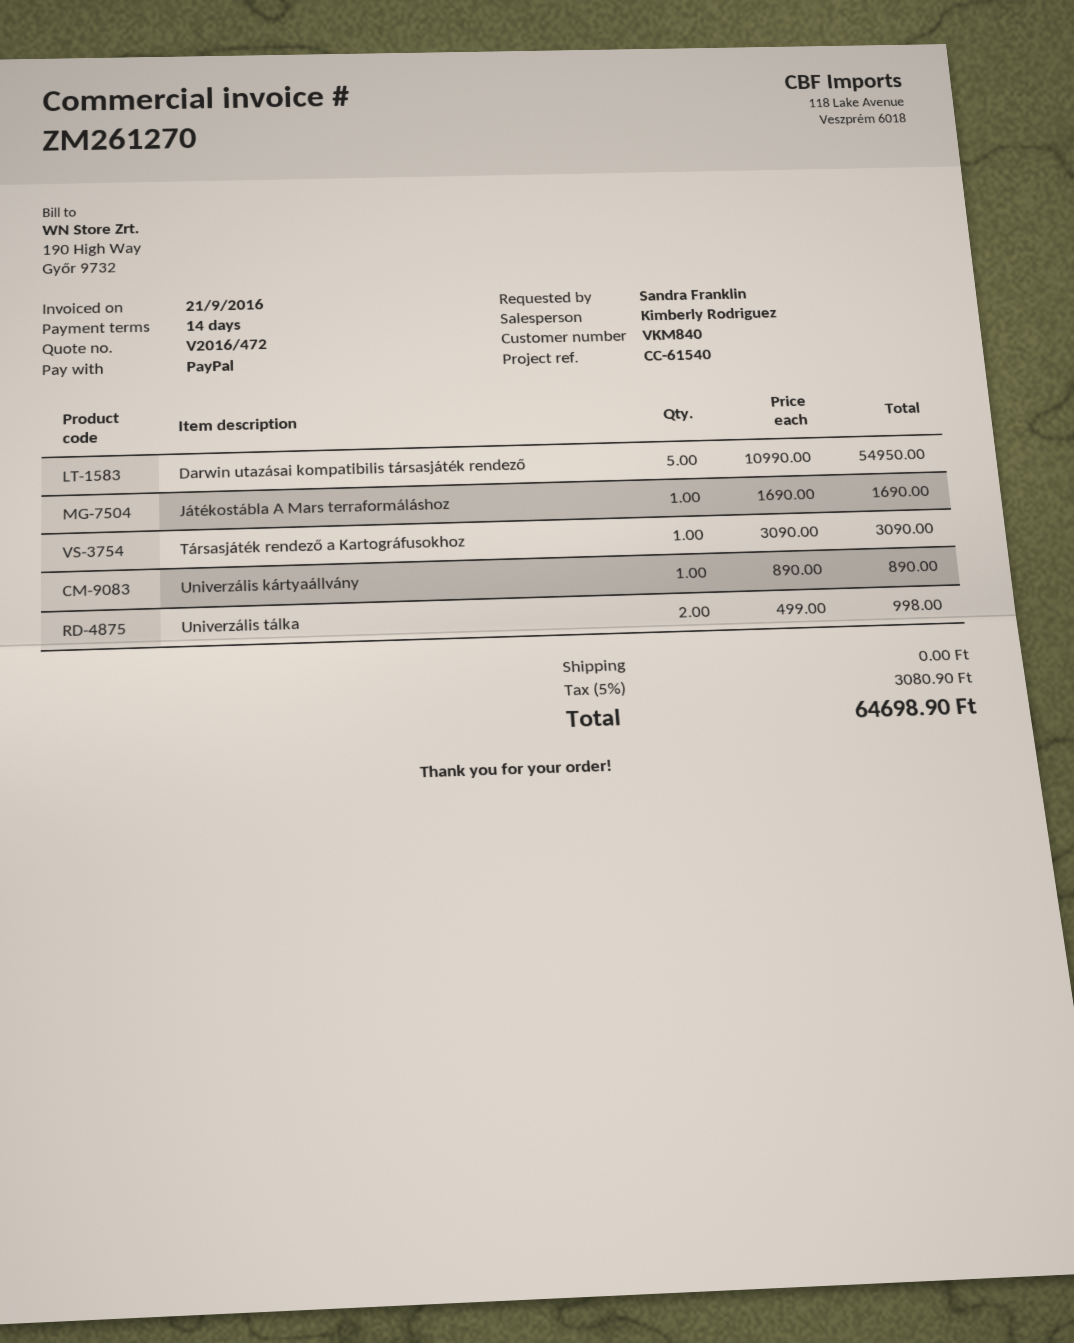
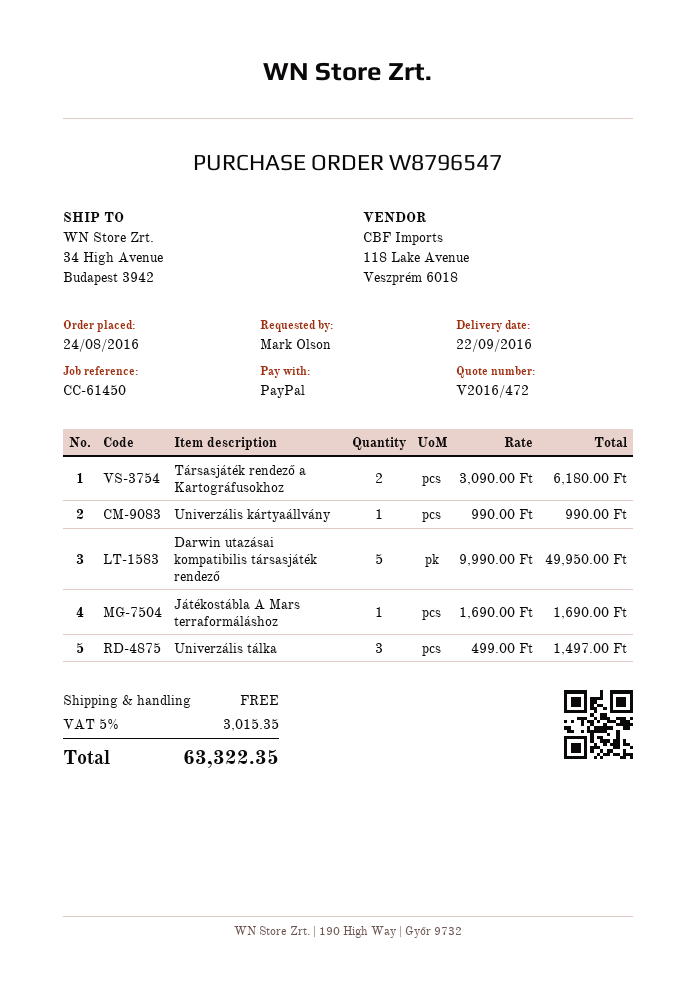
reference: CC-61540 -> CC-61450
ordered by: Sandra Franklin -> Mark Olson
Darwin utazásai kompatibilis társasjáték rendező: 5 x 10990.00 = 54950.00 -> 5 x 9990.00 = 49950.00
Társasjáték rendező a Kartográfusokhoz: 1 x 3090.00 = 3090.00 -> 2 x 3090.00 = 6180.00
Univerzális kártyaállvány: 1 x 890.00 = 890.00 -> 1 x 990.00 = 990.00
Univerzális tálka: 2 x 499.00 = 998.00 -> 3 x 499.00 = 1497.00
tax: 5% = 3080.90 -> 5% = 3015.35
total: 64698.90 -> 63322.35

